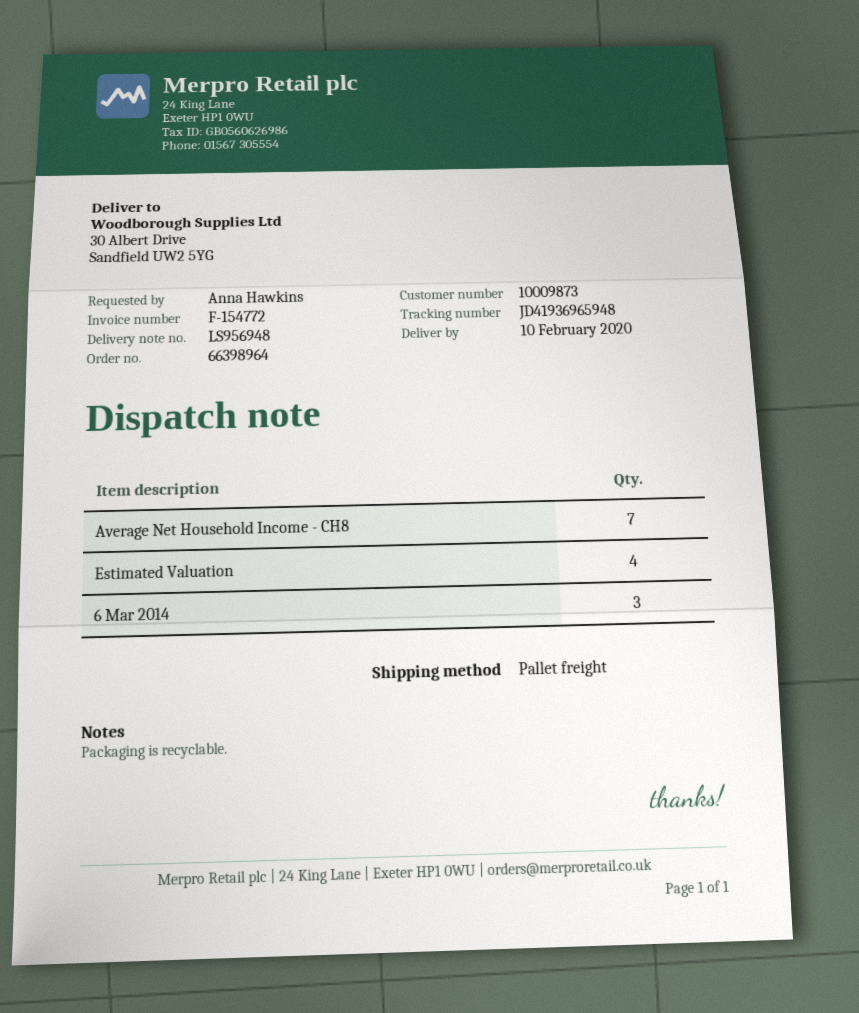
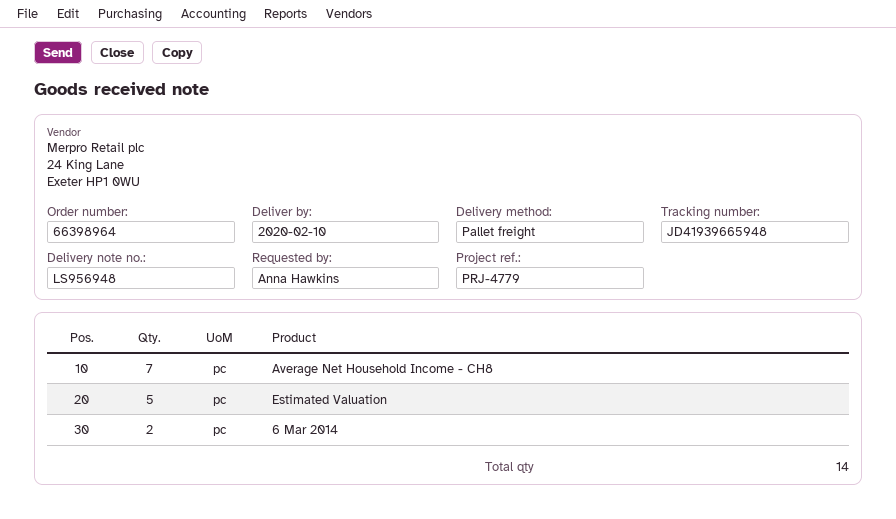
tracking number: JD41936965948 -> JD41939665948
Estimated Valuation: 4 -> 5
6 Mar 2014: 3 -> 2

